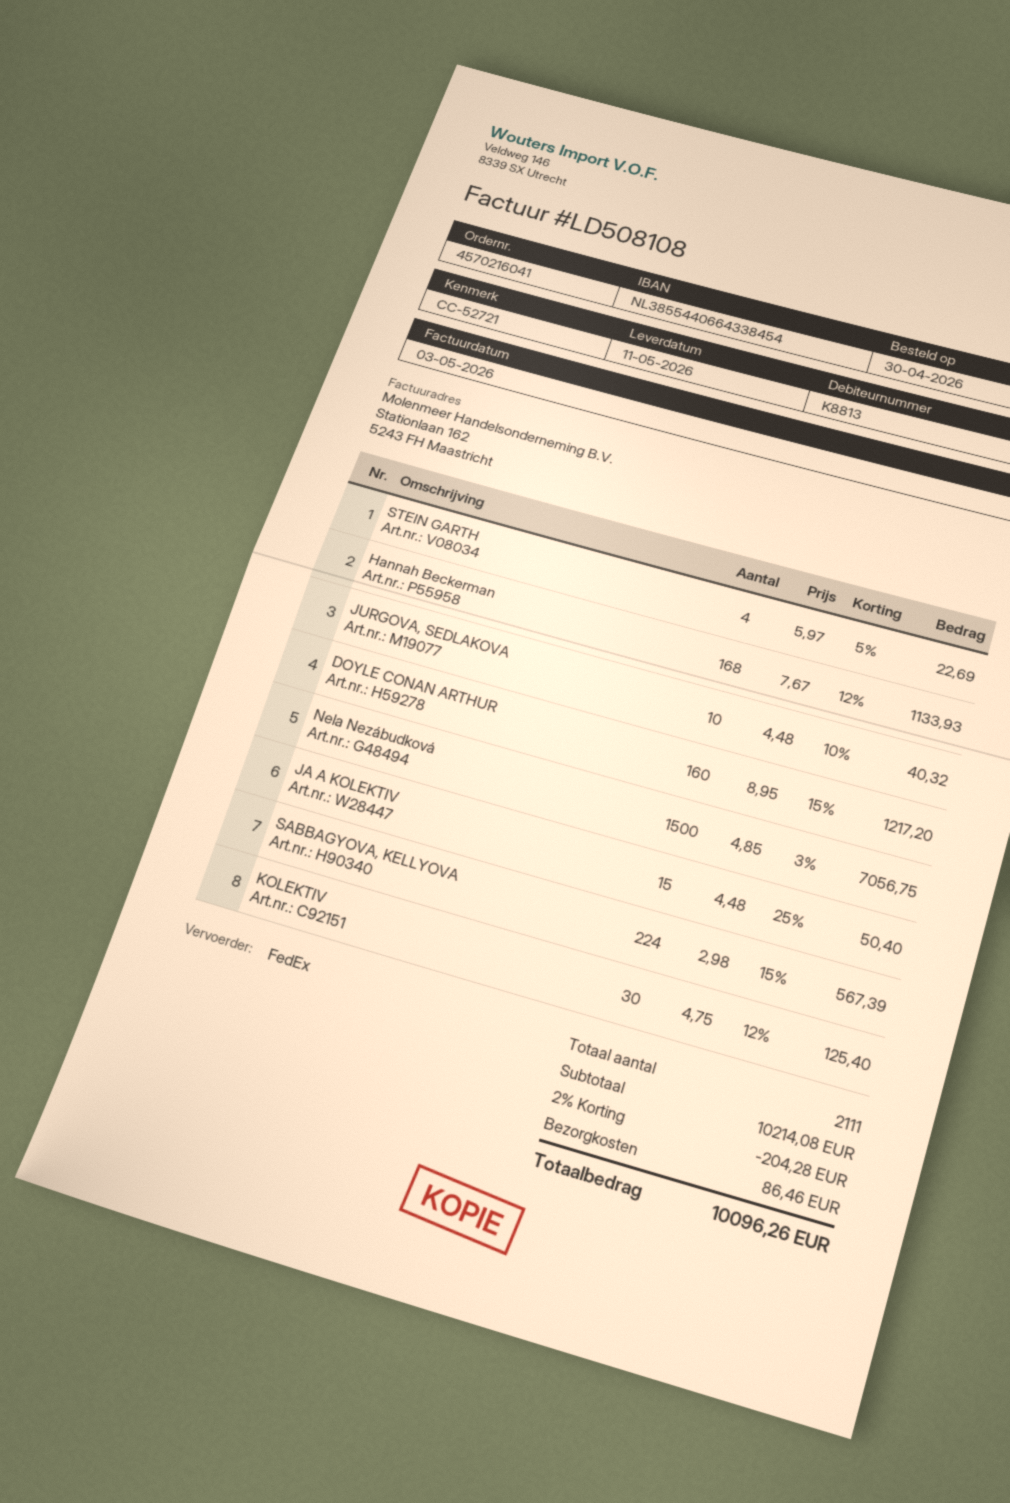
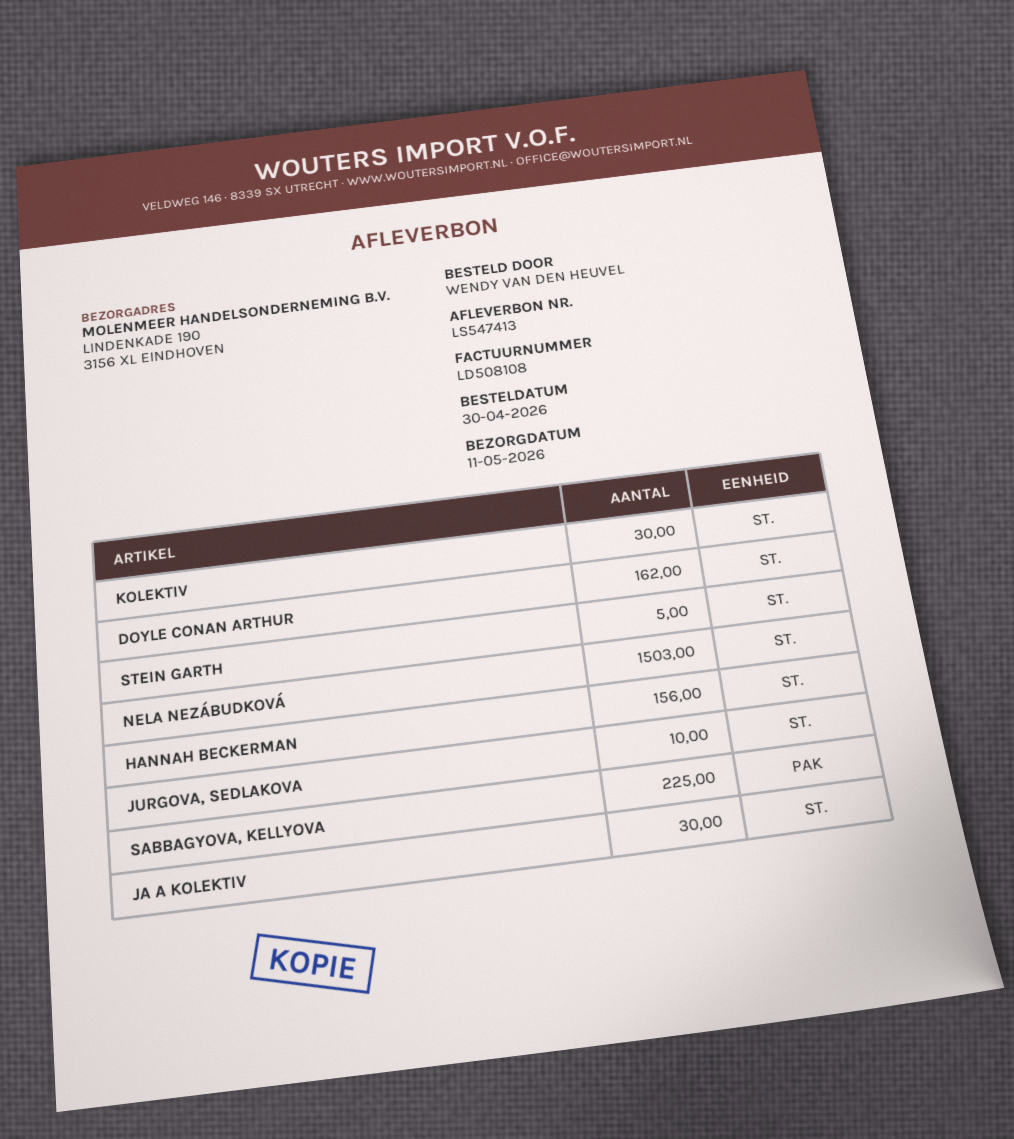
STEIN GARTH: 4 -> 5
Hannah Beckerman: 168 -> 156
DOYLE CONAN ARTHUR: 160 -> 162
Nela Nezábudková: 1500 -> 1503
JA A KOLEKTIV: 15 -> 30
SABBAGYOVA, KELLYOVA: 224 -> 225

